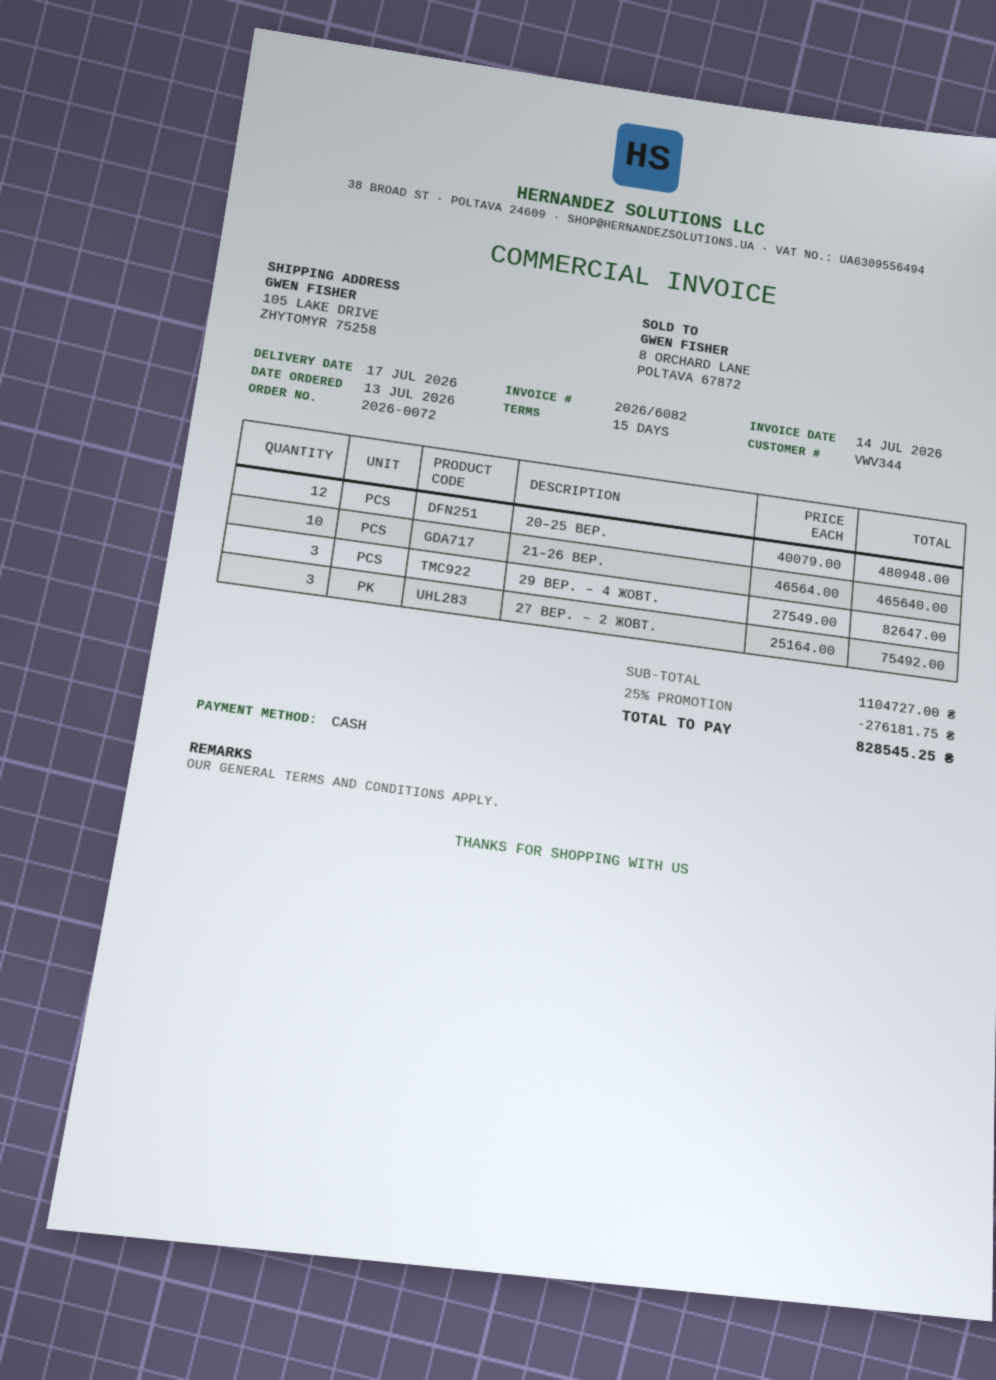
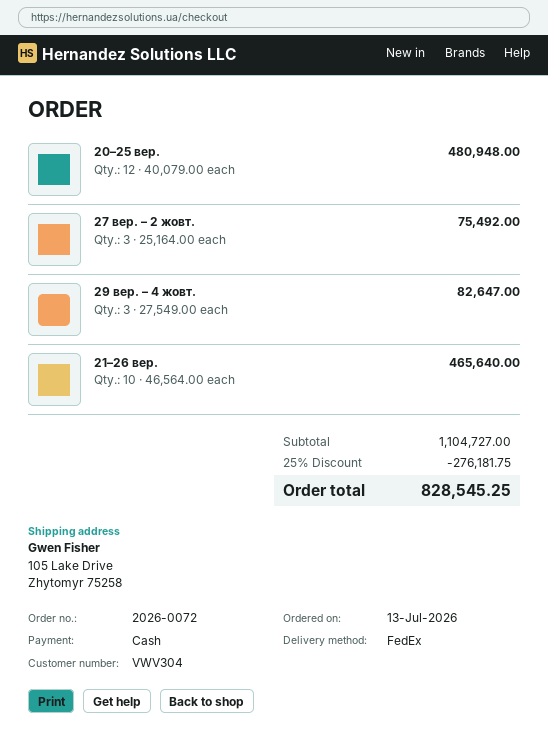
customer number: VWV344 -> VWV304

